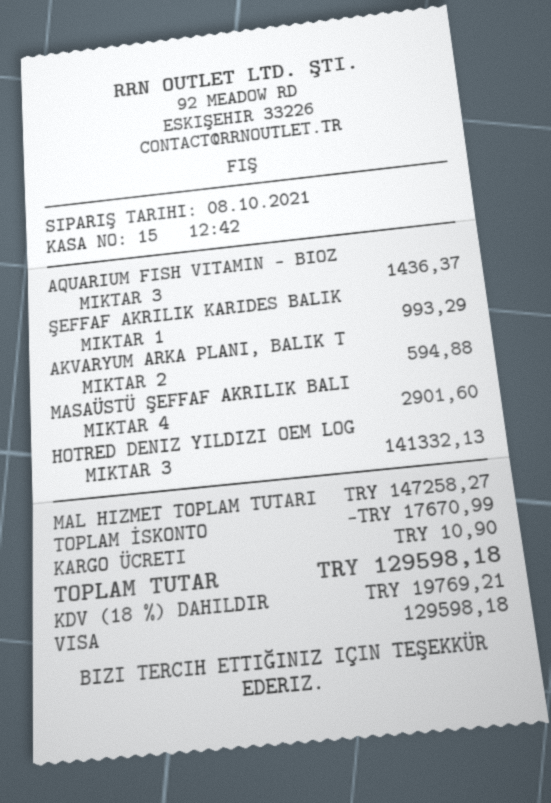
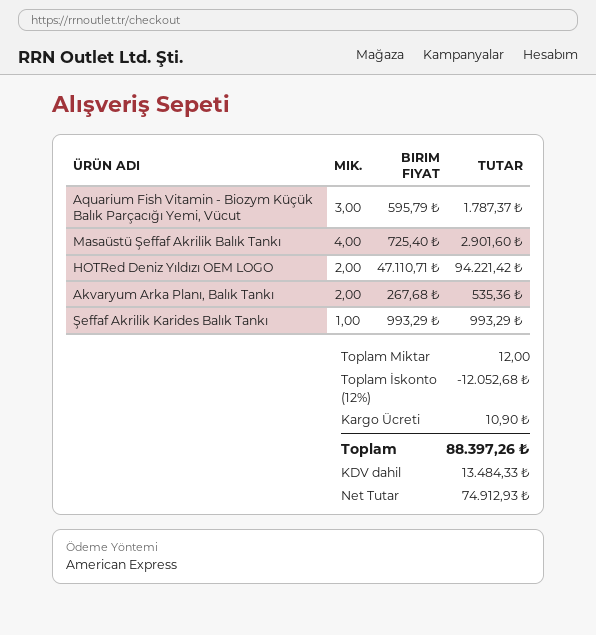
payment method: Visa -> American Express
AQUARIUM FISH VITAMIN - BIOZ: 3 for 1436.37 -> 3 for 1787.37
AKVARYUM ARKA PLANI, BALIK T: 2 for 594.88 -> 2 for 535.36
HOTRED DENIZ YILDIZI OEM LOG: 3 for 141332.13 -> 2 for 94221.42
discount: 17670.99 -> 12052.68
tax: 19769.21 -> 13484.33
total: 129598.18 -> 88397.26

